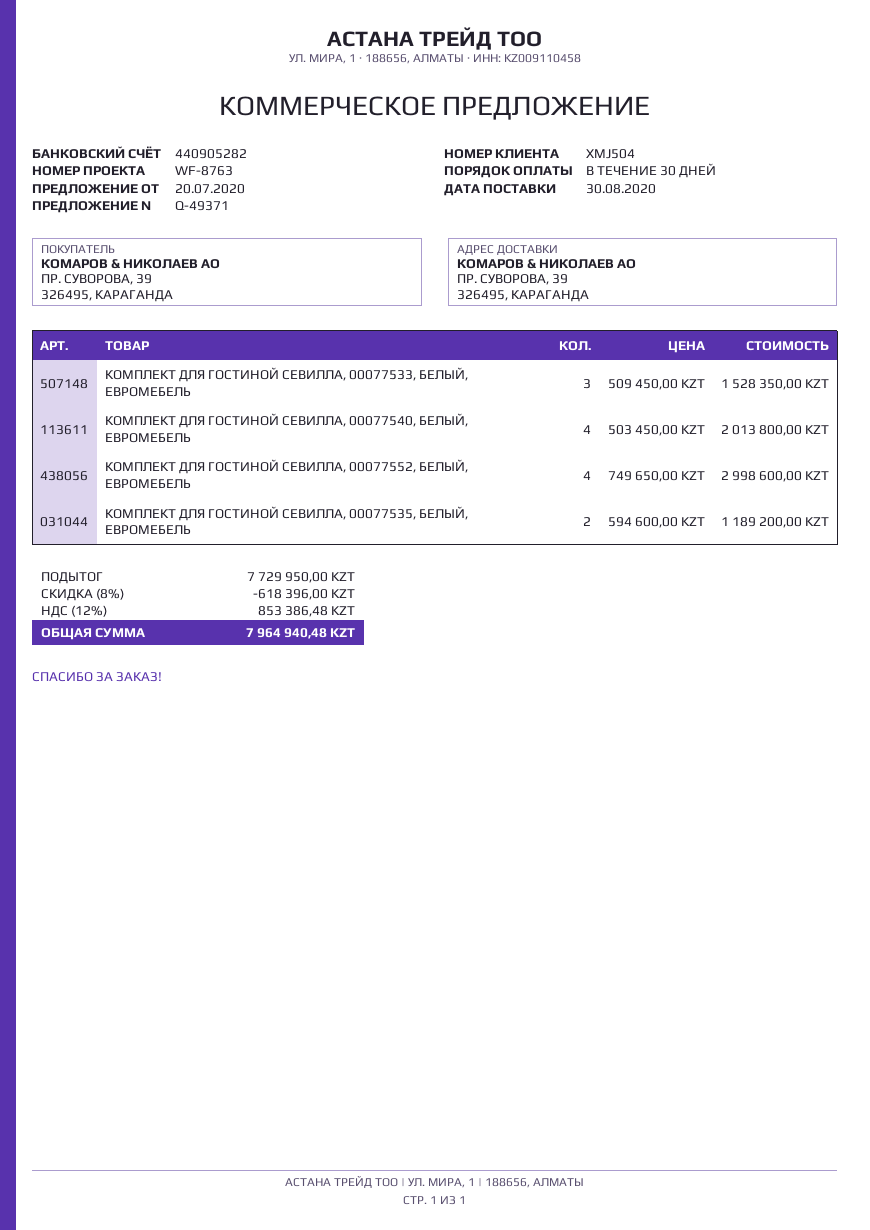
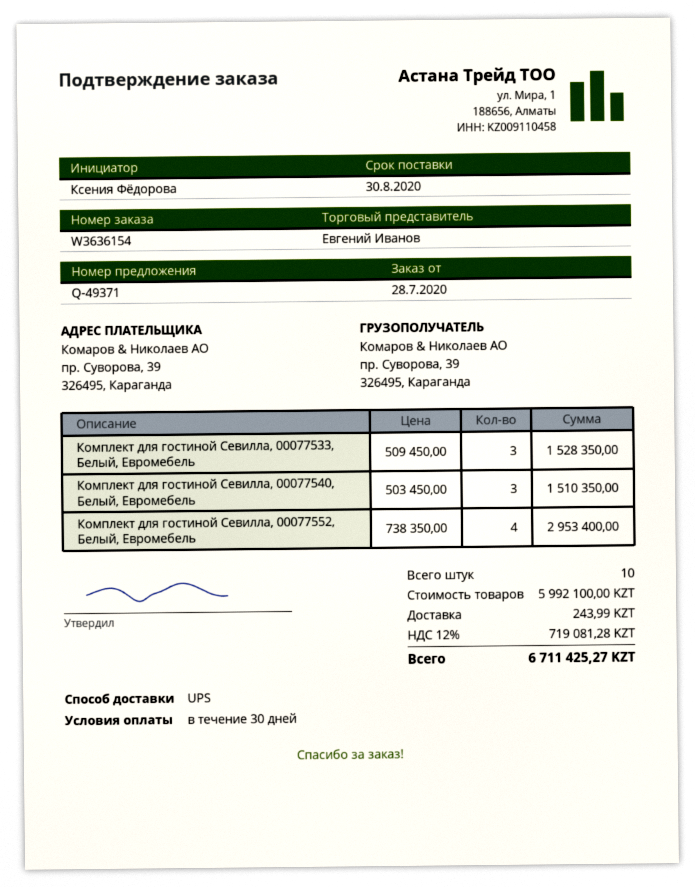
КОМПЛЕКТ ДЛЯ ГОСТИНОЙ СЕВИЛЛА, 00077540, БЕЛЫЙ, ЕВРОМЕБЕЛЬ: 4 x 503450.00 = 2013800.00 -> 3 x 503450.00 = 1510350.00
КОМПЛЕКТ ДЛЯ ГОСТИНОЙ СЕВИЛЛА, 00077552, БЕЛЫЙ, ЕВРОМЕБЕЛЬ: 4 x 749650.00 = 2998600.00 -> 4 x 738350.00 = 2953400.00
КОМПЛЕКТ ДЛЯ ГОСТИНОЙ СЕВИЛЛА, 00077535, БЕЛЫЙ, ЕВРОМЕБЕЛЬ: 2 x 594600.00 = 1189200.00 -> none
subtotal: 7729950.00 -> 5992100.00
discount: 8% = 618396.00 -> none
shipping: none -> 243.99
tax: 12% = 853386.48 -> 12% = 719081.28
total: 7964940.48 -> 6711425.27

